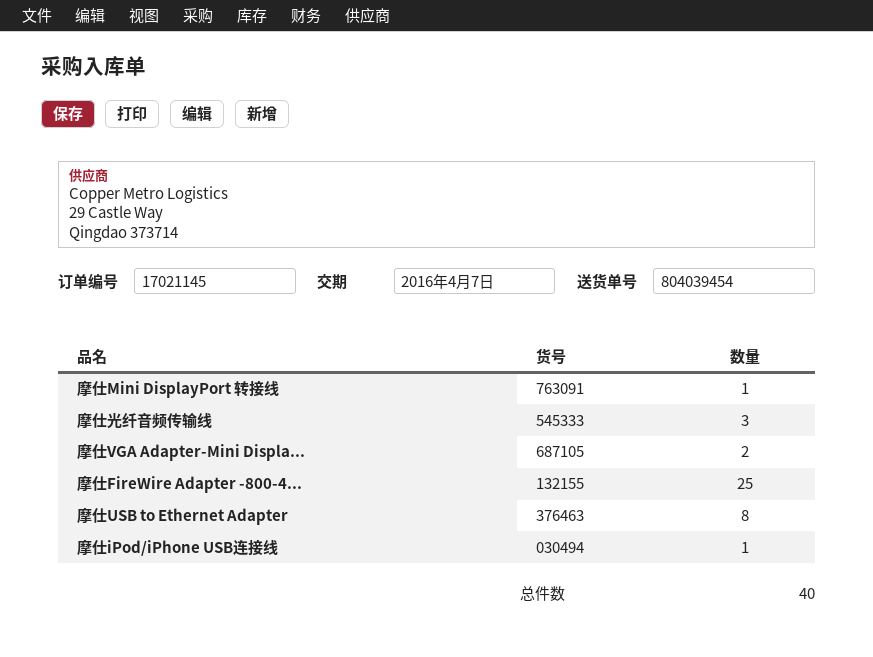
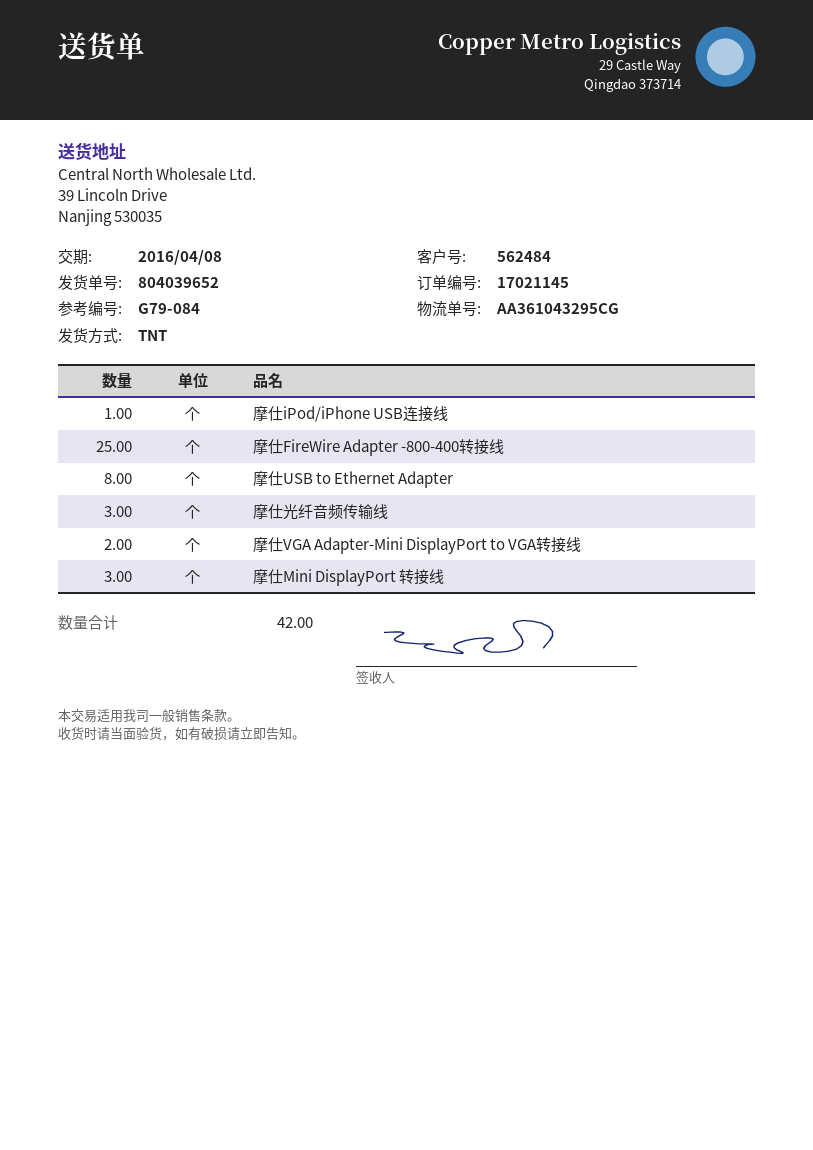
delivery note number: 804039454 -> 804039652
delivery date: 2016-04-07 -> 2016-04-08
摩仕Mini DisplayPort 转接线: 1 -> 3
total quantity: 40 -> 42

